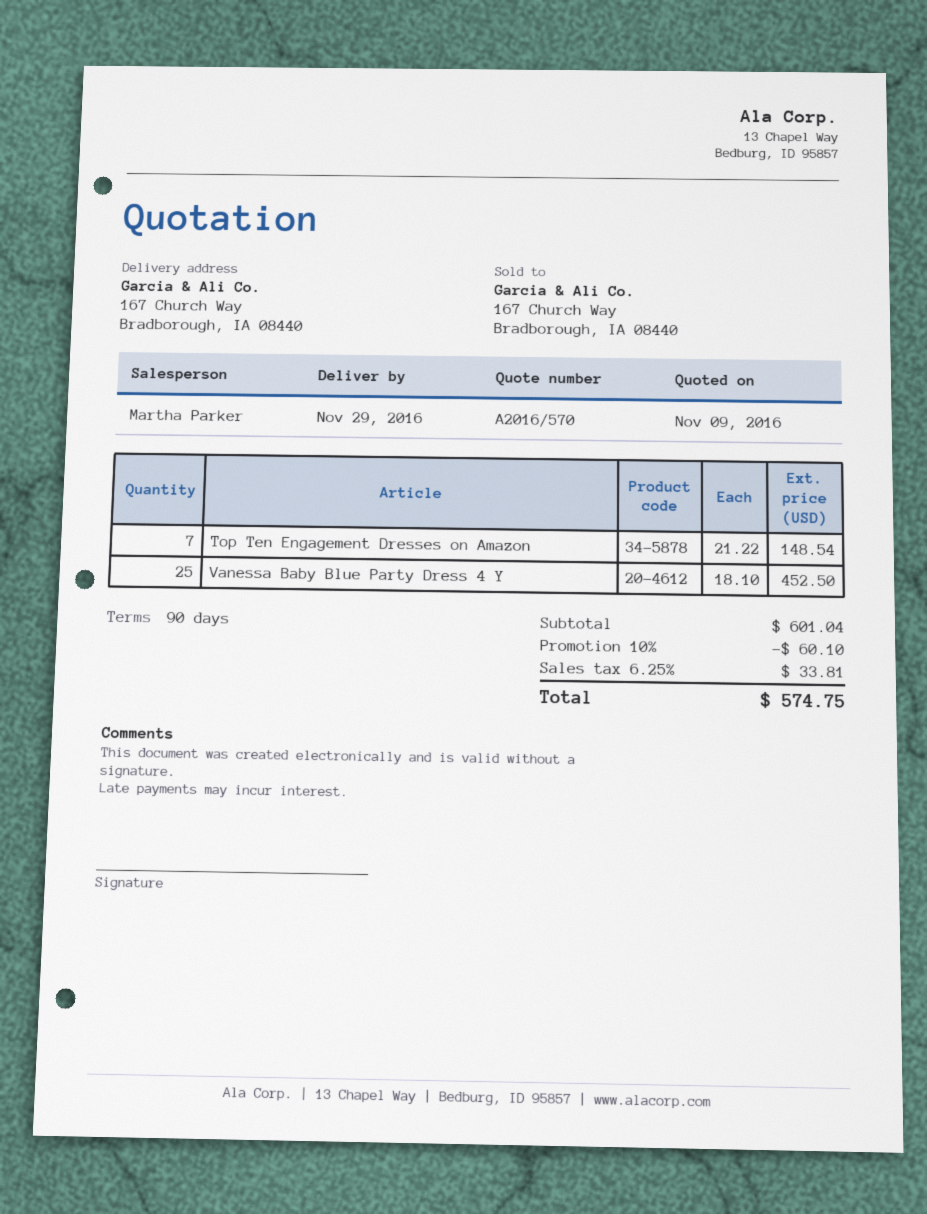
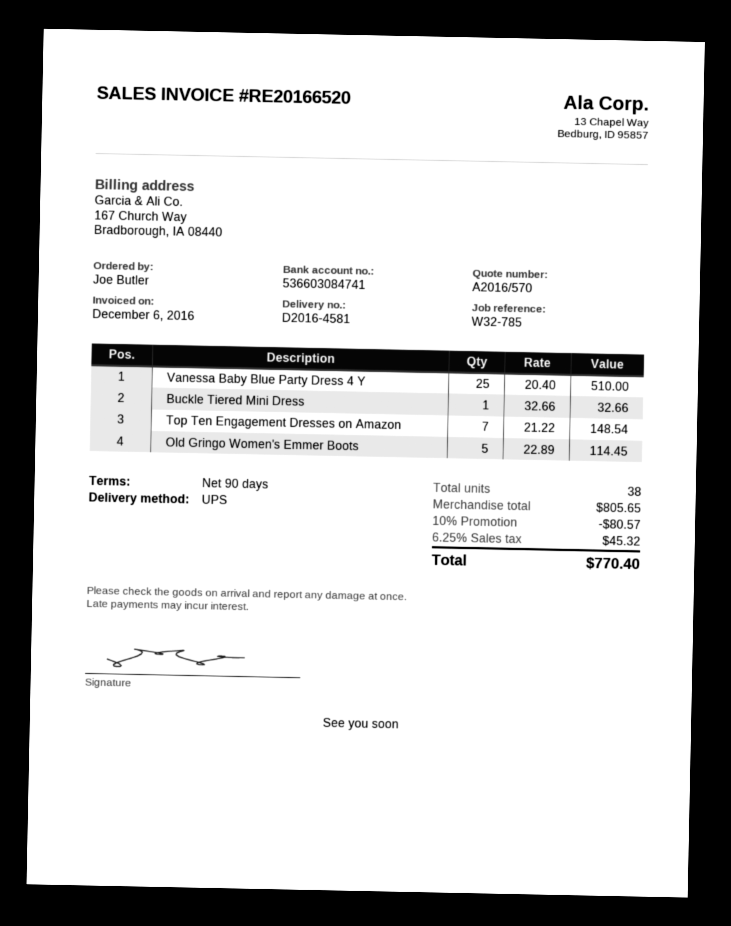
Vanessa Baby Blue Party Dress 4 Y: 25 x 18.10 = 452.50 -> 25 x 20.40 = 510.00
Buckle Tiered Mini Dress: none -> 1 x 32.66 = 32.66
Old Gringo Women's Emmer Boots: none -> 5 x 22.89 = 114.45
subtotal: 601.04 -> 805.65
discount: 10% = 60.10 -> 10% = 80.57
tax: 6.25% = 33.81 -> 6.25% = 45.32
total: 574.75 -> 770.40

